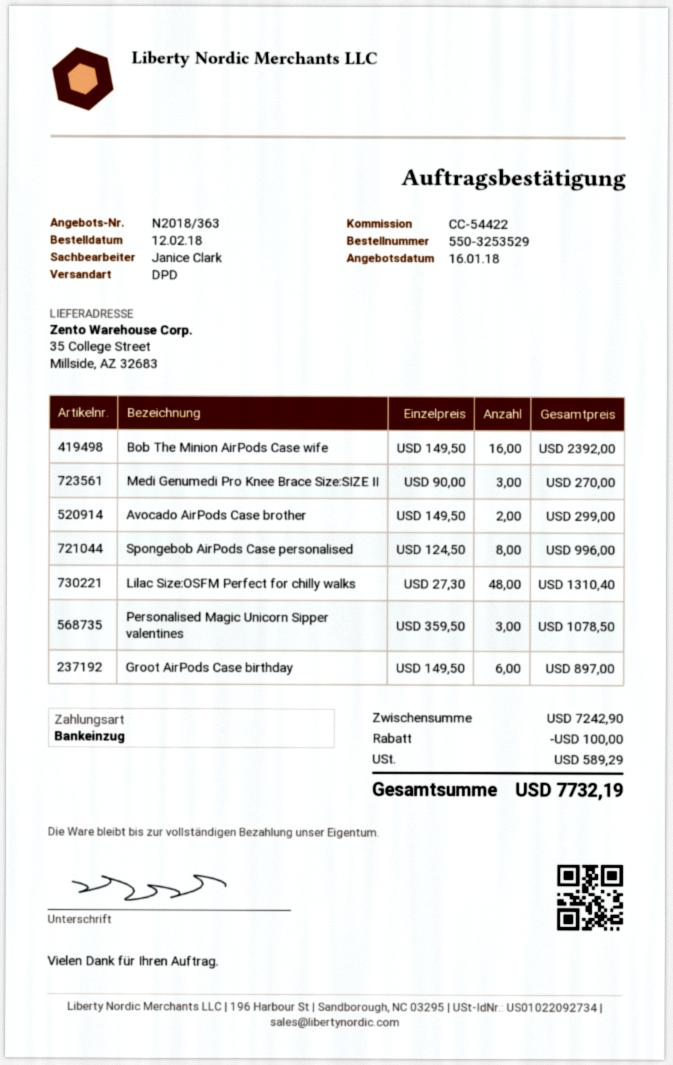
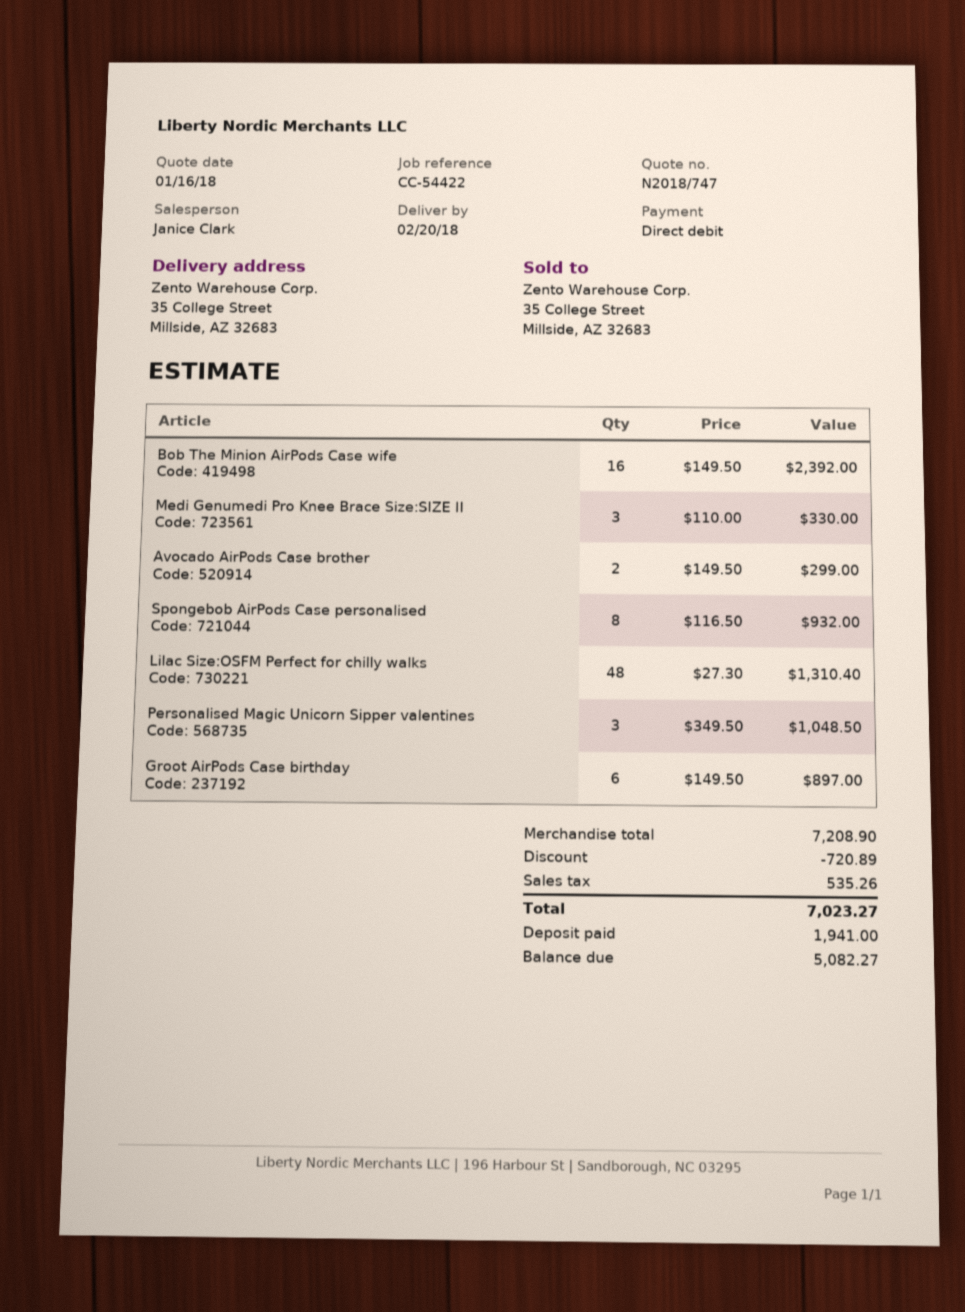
quote number: N2018/363 -> N2018/747
Medi Genumedi Pro Knee Brace Size:SIZE II: 3 x 90.00 = 270.00 -> 3 x 110.00 = 330.00
Spongebob AirPods Case personalised: 8 x 124.50 = 996.00 -> 8 x 116.50 = 932.00
Personalised Magic Unicorn Sipper valentines: 3 x 359.50 = 1078.50 -> 3 x 349.50 = 1048.50
subtotal: 7242.90 -> 7208.90
discount: 100.00 -> 720.89
tax: 589.29 -> 535.26
total: 7732.19 -> 7023.27

